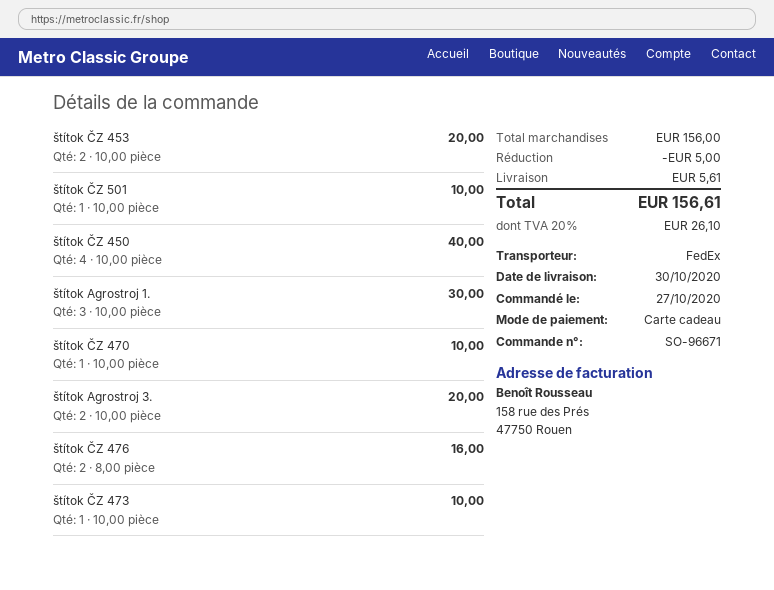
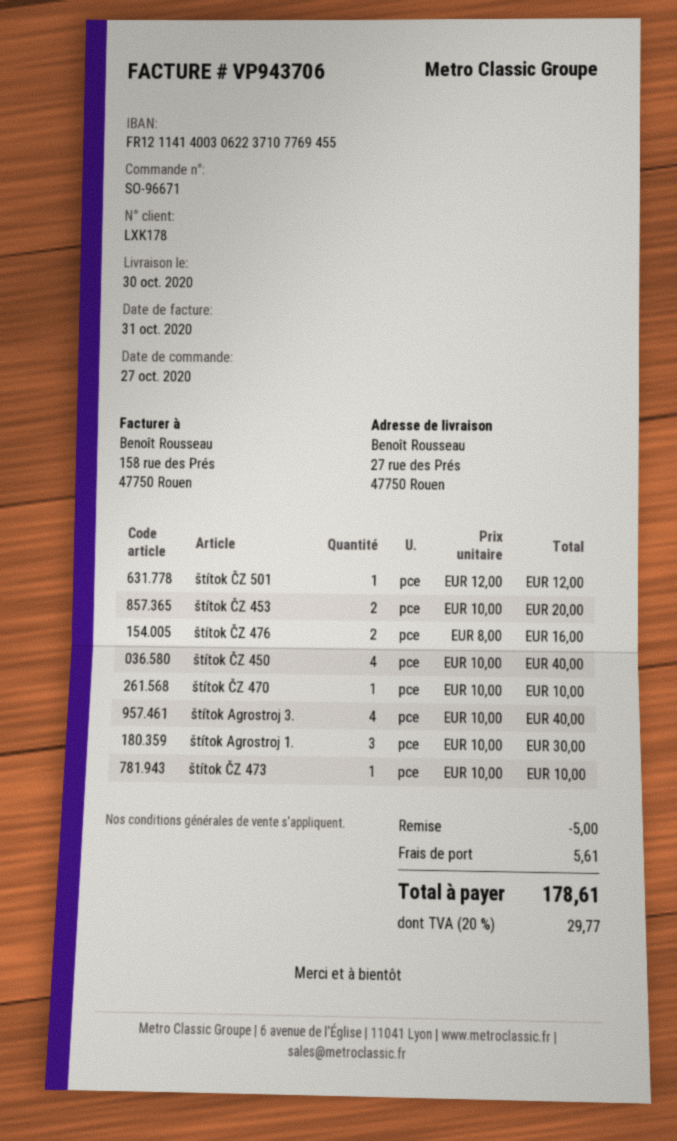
štítok ČZ 501: 1 x 10.00 = 10.00 -> 1 x 12.00 = 12.00
štítok Agrostroj 3.: 2 x 10.00 = 20.00 -> 4 x 10.00 = 40.00
tax: 20% = 26.10 -> 20% = 29.77
total: 156.61 -> 178.61

